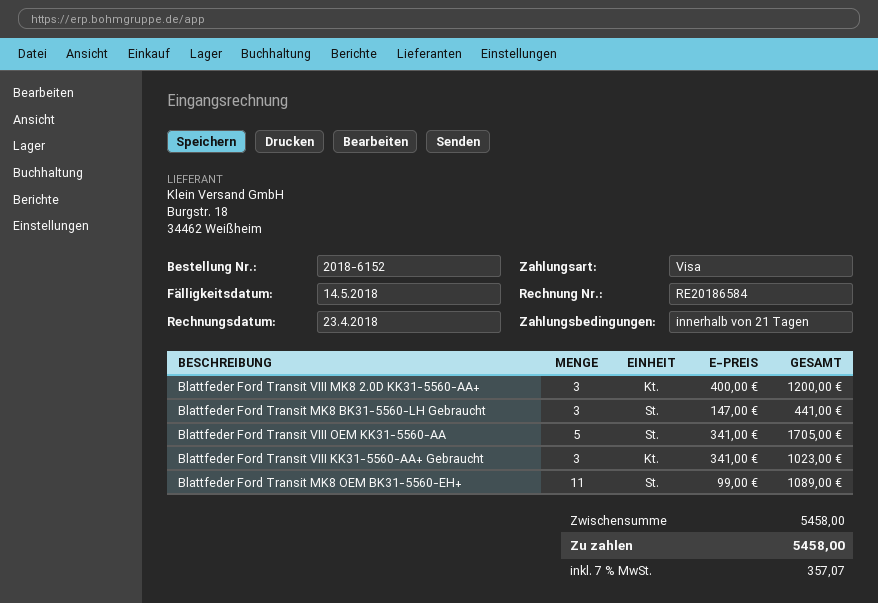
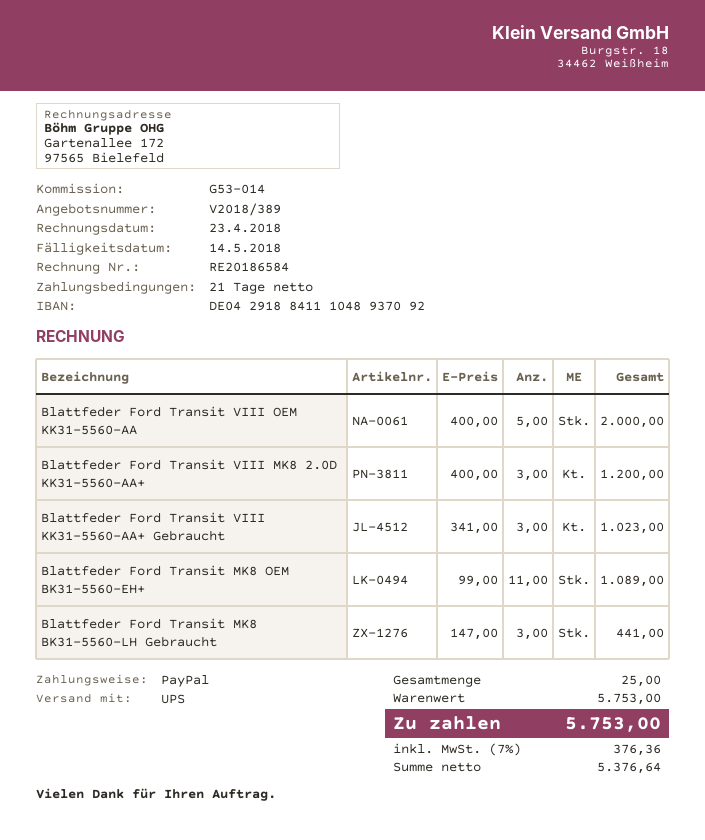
payment method: Visa -> PayPal
Blattfeder Ford Transit VIII OEM KK31-5560-AA: 5 x 341.00 = 1705.00 -> 5 x 400.00 = 2000.00
subtotal: 5458.00 -> 5753.00
tax: 7% = 357.07 -> 7% = 376.36
total: 5458.00 -> 5753.00

